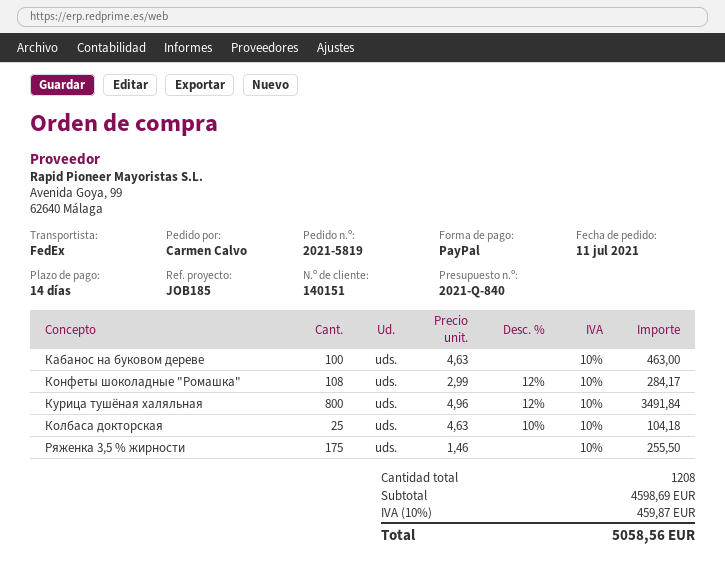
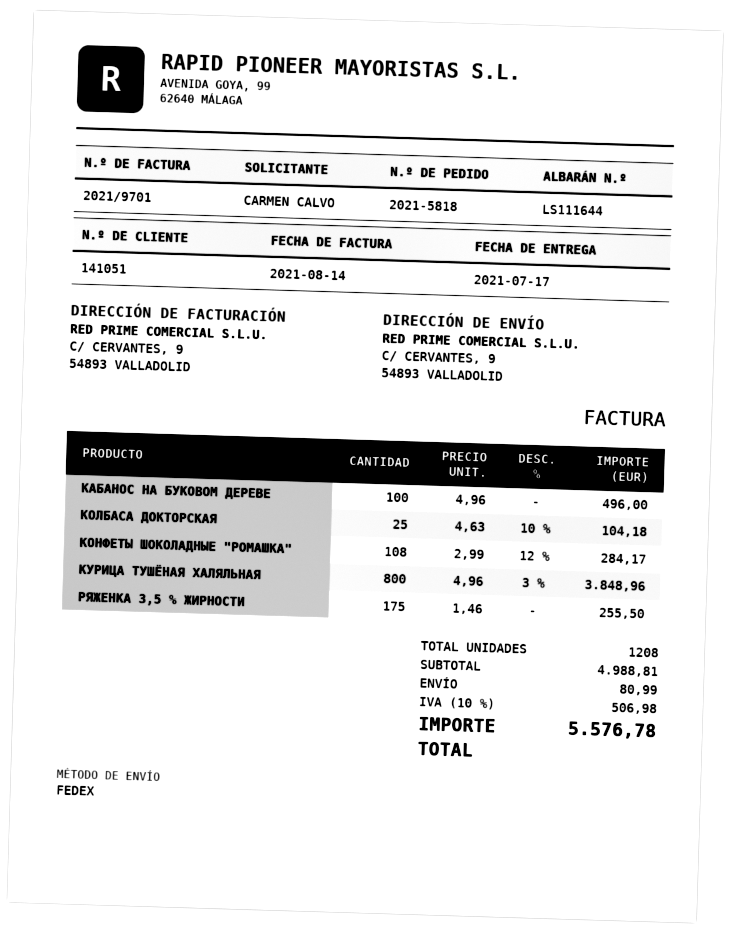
order number: 2021-5819 -> 2021-5818
customer number: 140151 -> 141051
Кабанос на буковом дереве: 100 x 4.63 = 463.00 -> 100 x 4.96 = 496.00
Курица тушёная халяльная: 800 x 4.96 - 12% = 3491.84 -> 800 x 4.96 - 3% = 3848.96
subtotal: 4598.69 -> 4988.81
shipping: none -> 80.99
tax: 10% = 459.87 -> 10% = 506.98
total: 5058.56 -> 5576.78

